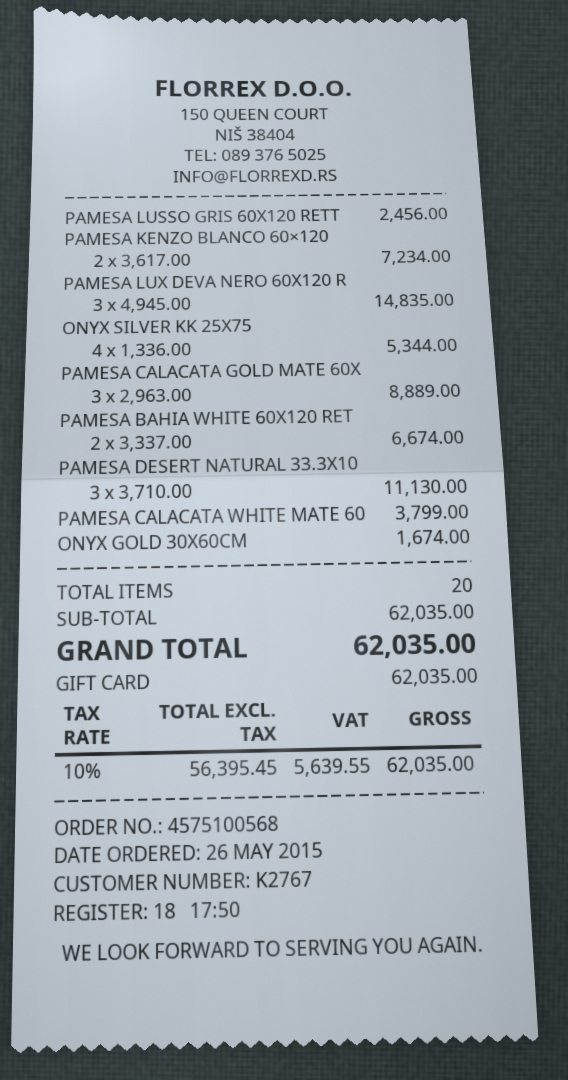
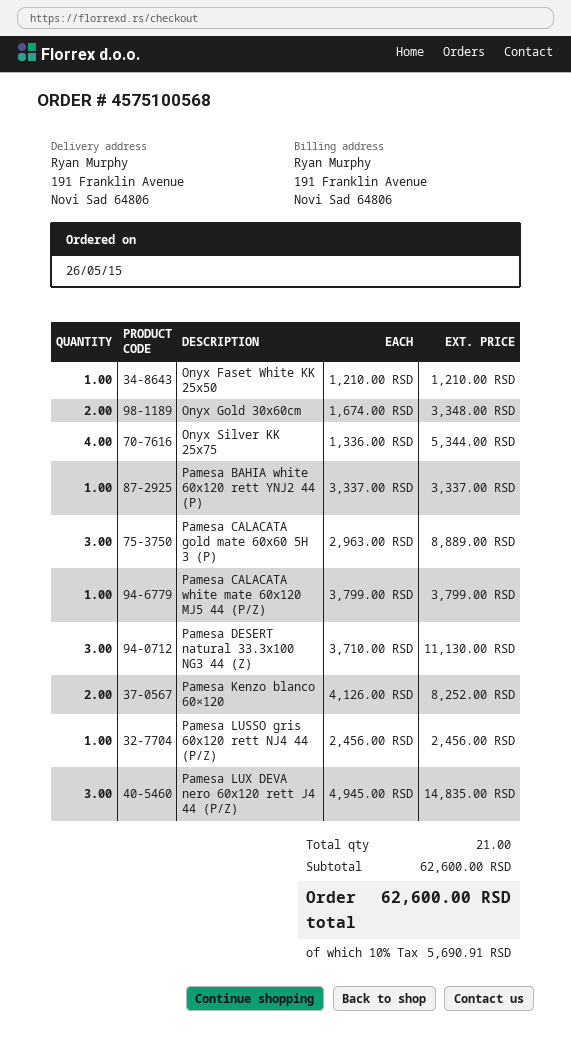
PAMESA KENZO BLANCO 60×120: 2 x 3617.00 = 7234.00 -> 2 x 4126.00 = 8252.00
PAMESA BAHIA WHITE 60X120 RET: 2 x 3337.00 = 6674.00 -> 1 x 3337.00 = 3337.00
ONYX GOLD 30X60CM: 1 x 1674.00 = 1674.00 -> 2 x 1674.00 = 3348.00
Onyx Faset White KK 25x50: none -> 1 x 1210.00 = 1210.00
total quantity: 20 -> 21
subtotal: 62035.00 -> 62600.00
tax: 10% = 5639.55 -> 10% = 5690.91
total: 62035.00 -> 62600.00

